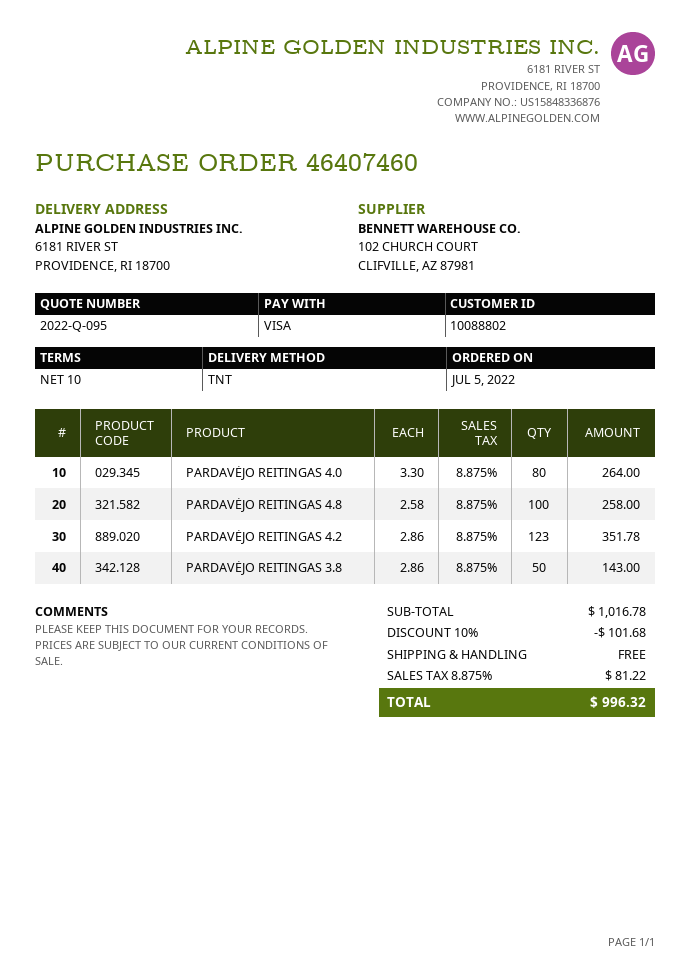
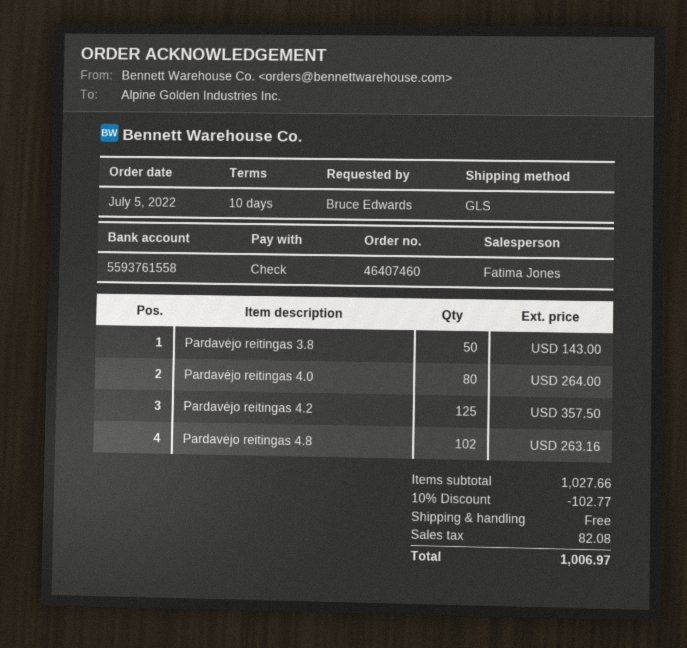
payment method: Visa -> cheque
shipping method: TNT -> GLS
PARDAVĖJO REITINGAS 4.8: 100 for 258.00 -> 102 for 263.16
PARDAVĖJO REITINGAS 4.2: 123 for 351.78 -> 125 for 357.50
subtotal: 1016.78 -> 1027.66
discount: 10% = 101.68 -> 10% = 102.77
tax: 81.22 -> 82.08
total: 996.32 -> 1006.97

